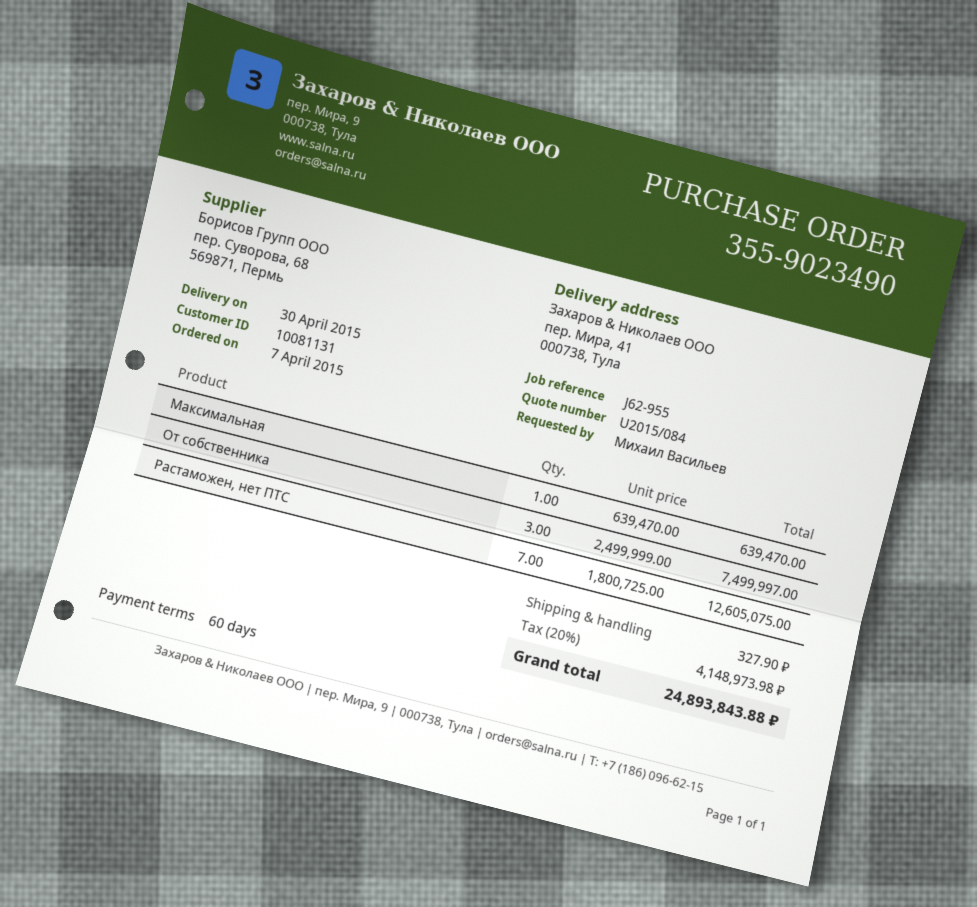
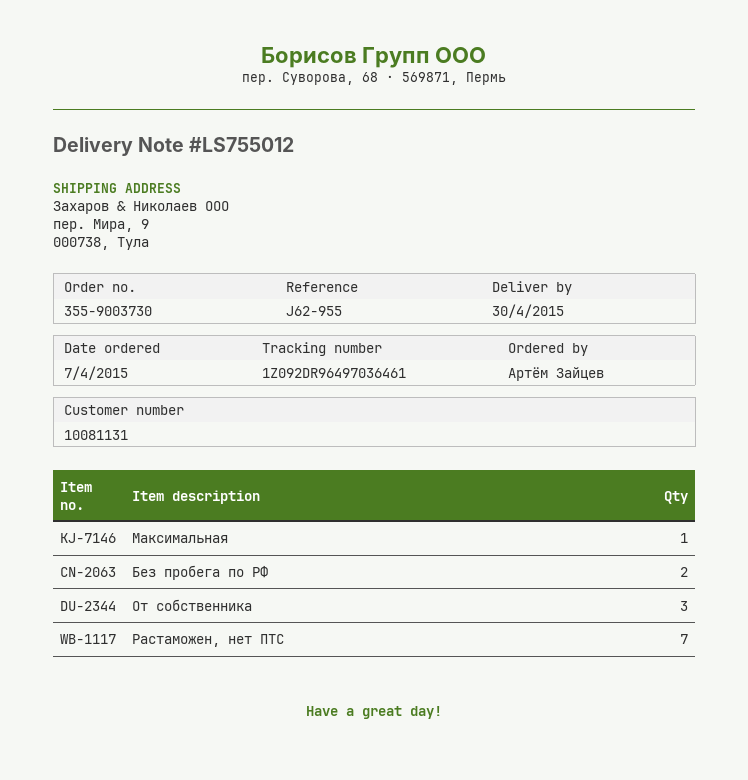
order number: 355-9023490 -> 355-9003730
ordered by: Михаил Васильев -> Артём Зайцев
ship to: пер. Мира, 41, 000738, Тула -> пер. Мира, 9, 000738, Тула
Без пробега по РФ: none -> 2

